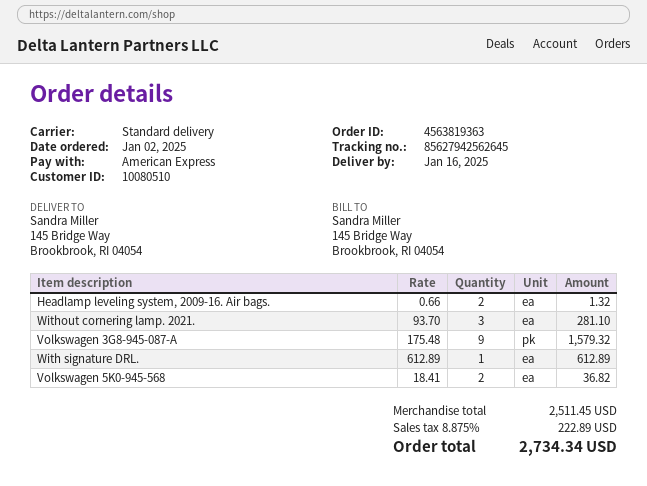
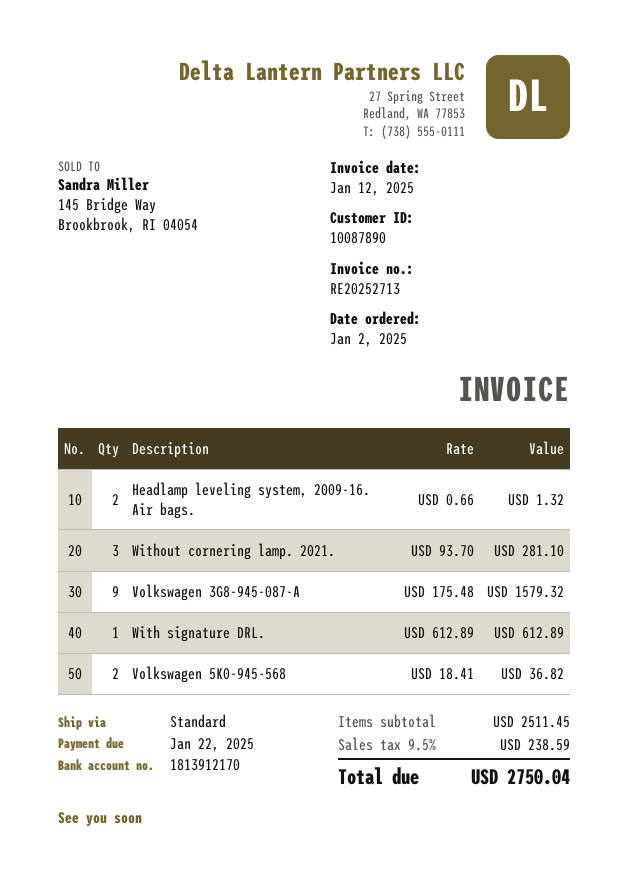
customer number: 10080510 -> 10087890
tax: 8.875% = 222.89 -> 9.5% = 238.59
total: 2734.34 -> 2750.04

